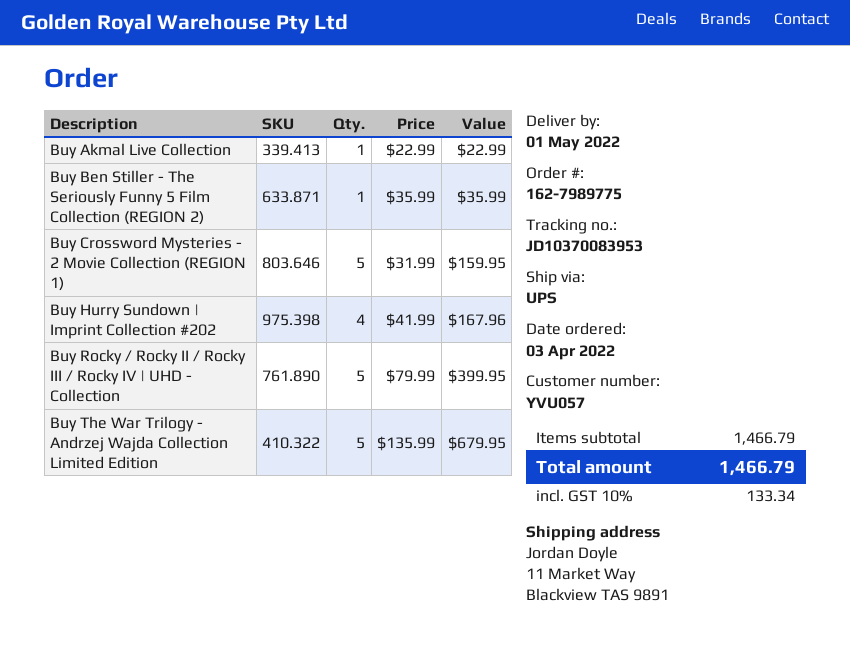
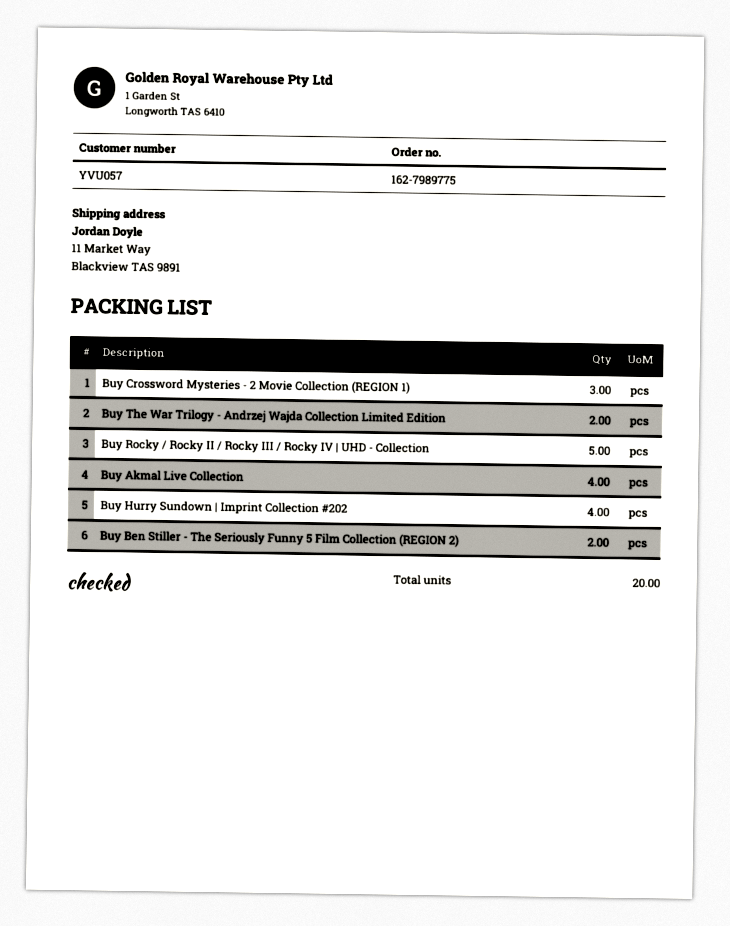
Buy Akmal Live Collection: 1 -> 4
Buy Ben Stiller - The Seriously Funny 5 Film Collection (REGION 2): 1 -> 2
Buy Crossword Mysteries - 2 Movie Collection (REGION 1): 5 -> 3
Buy The War Trilogy - Andrzej Wajda Collection Limited Edition: 5 -> 2

